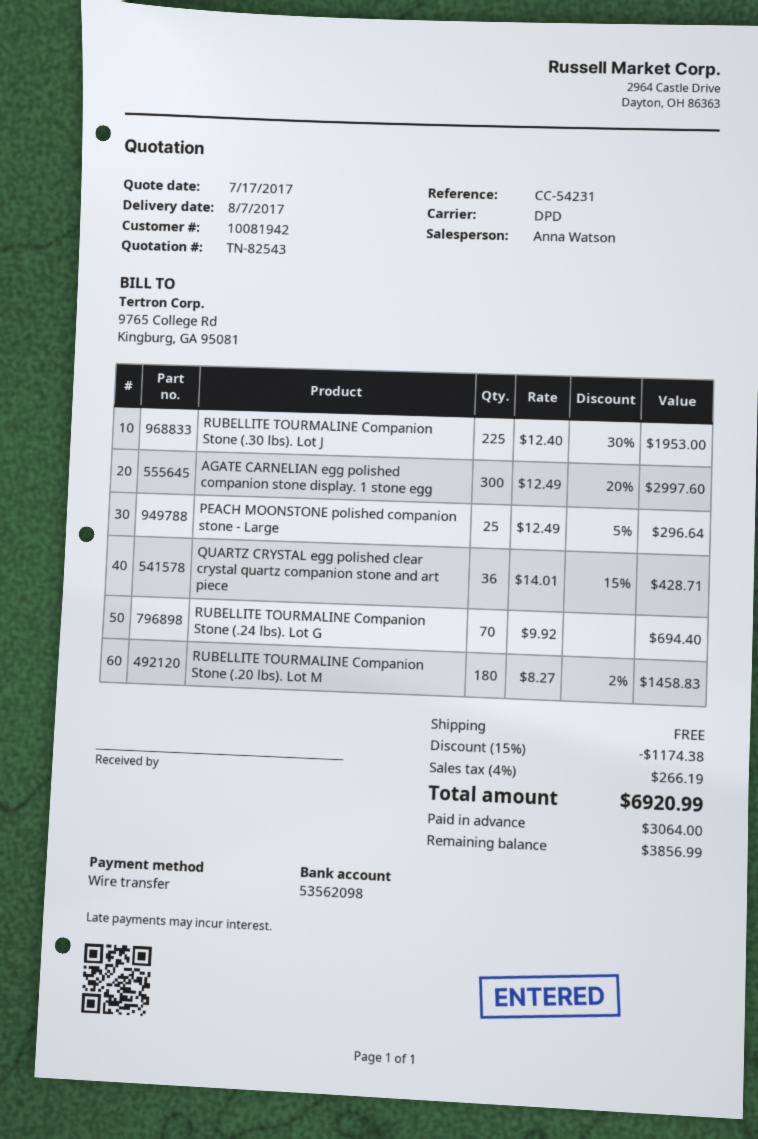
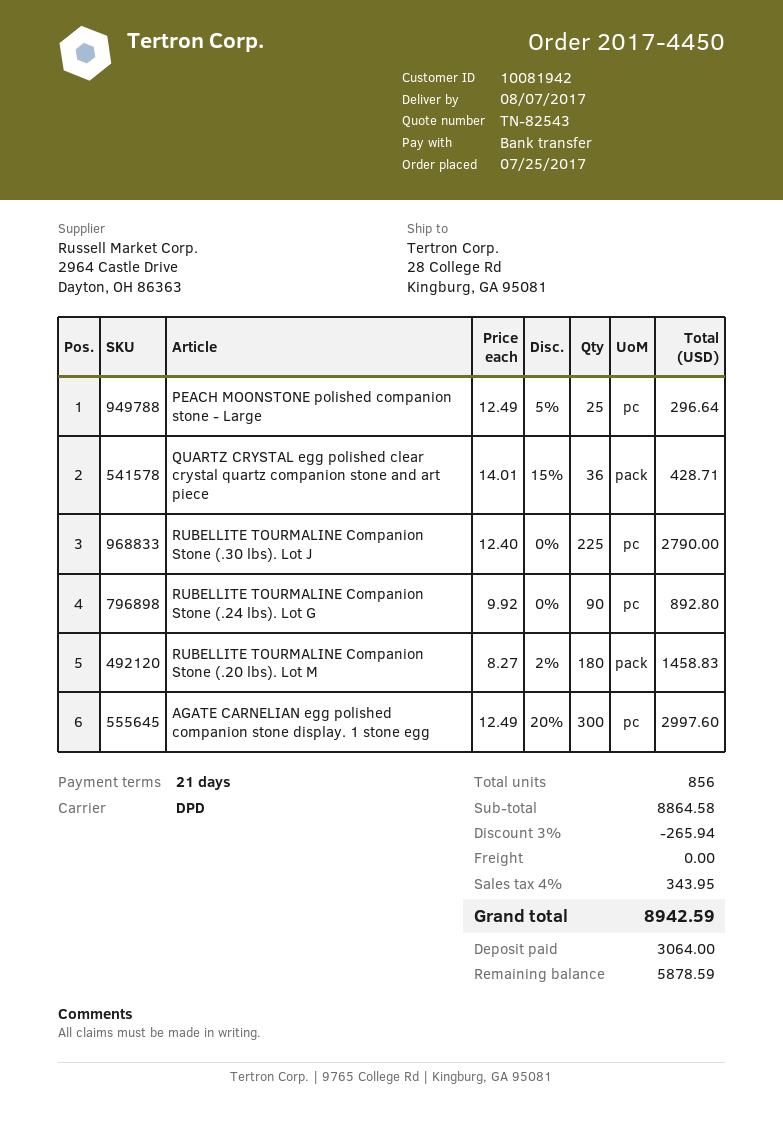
RUBELLITE TOURMALINE Companion Stone (.30 lbs). Lot J: 225 x 12.40 - 30% = 1953.00 -> 225 x 12.40 = 2790.00
RUBELLITE TOURMALINE Companion Stone (.24 lbs). Lot G: 70 x 9.92 = 694.40 -> 90 x 9.92 = 892.80
discount: 15% = 1174.38 -> 3% = 265.94
tax: 4% = 266.19 -> 4% = 343.95
total: 6920.99 -> 8942.59
balance: 3856.99 -> 5878.59

